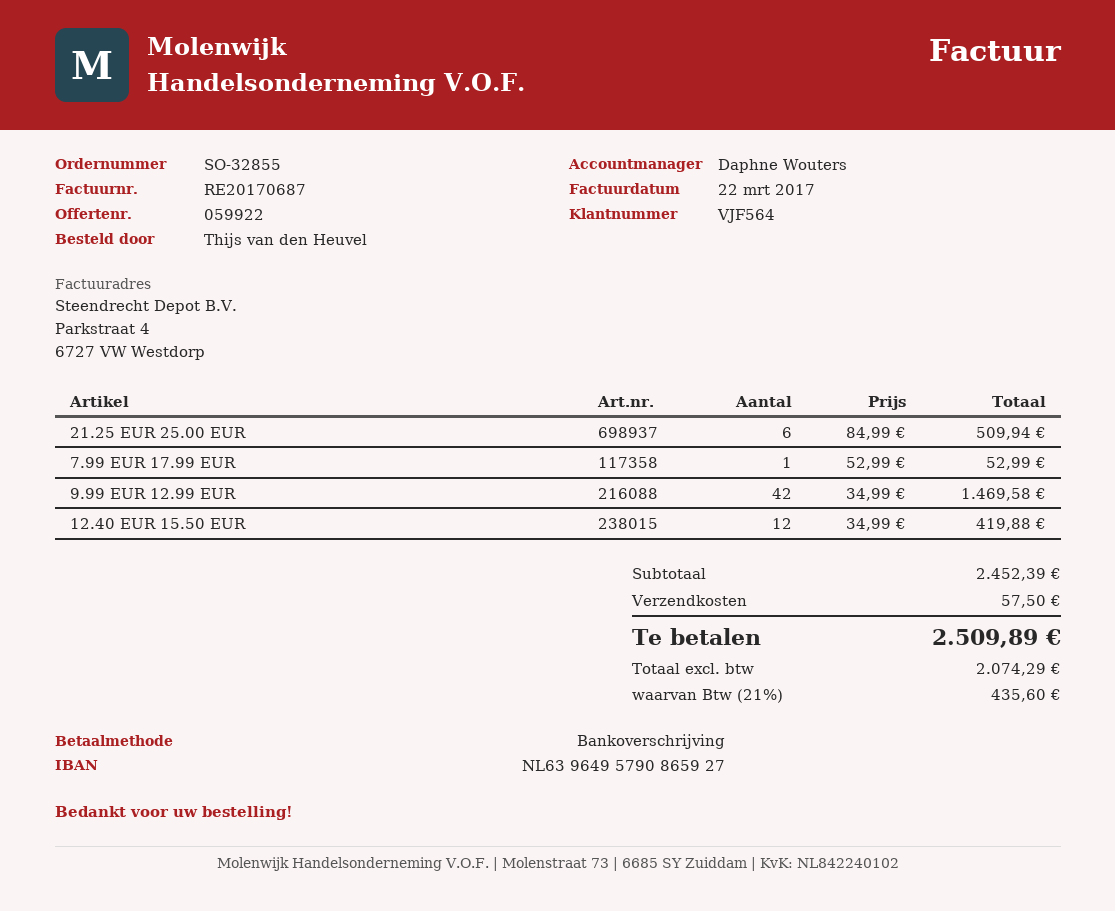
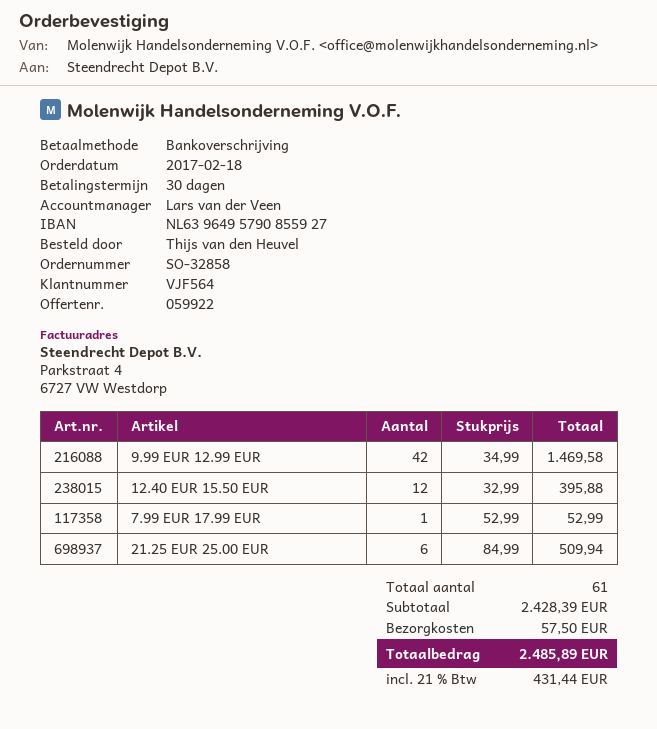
order number: SO-32855 -> SO-32858
sales rep: Daphne Wouters -> Lars van der Veen
bank account: NL6396495790865927 -> NL6396495790855927
12.40 EUR 15.50 EUR: 12 x 34.99 = 419.88 -> 12 x 32.99 = 395.88
subtotal: 2452.39 -> 2428.39
tax: 21% = 435.60 -> 21% = 431.44
total: 2509.89 -> 2485.89

